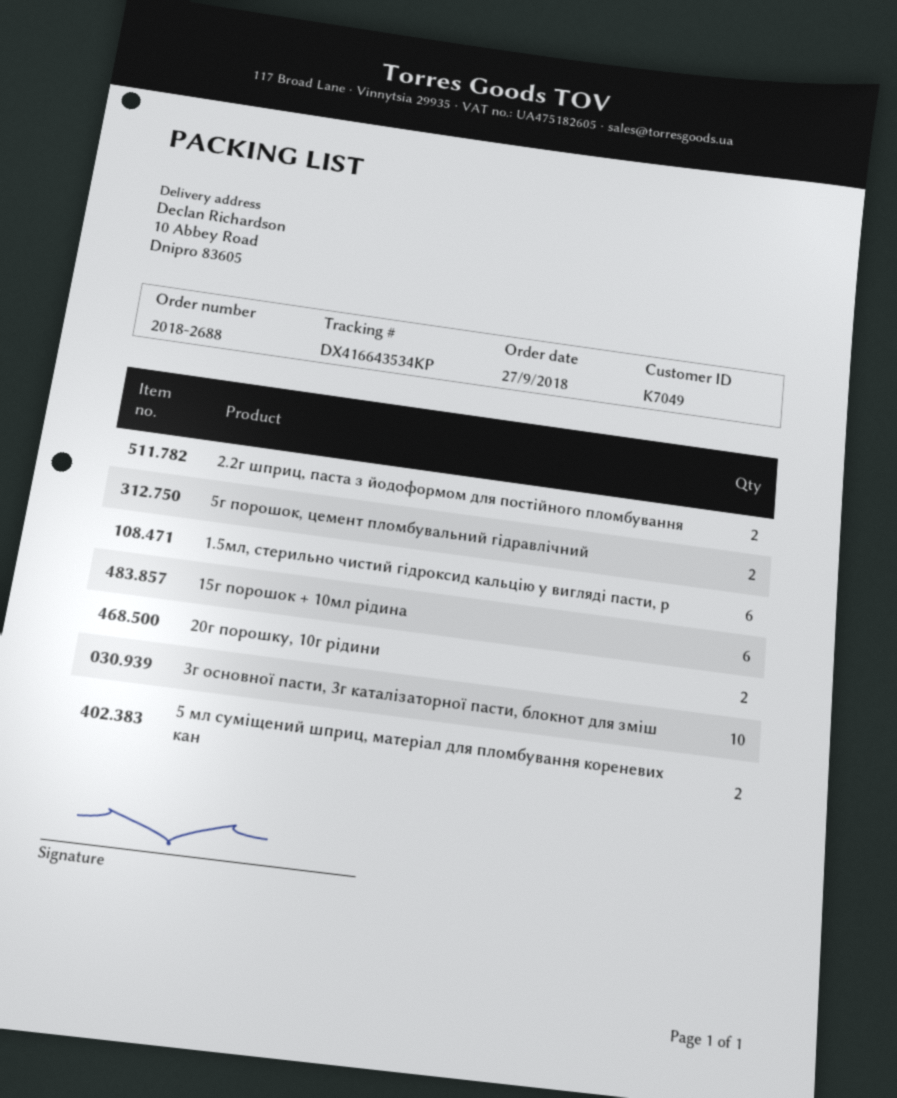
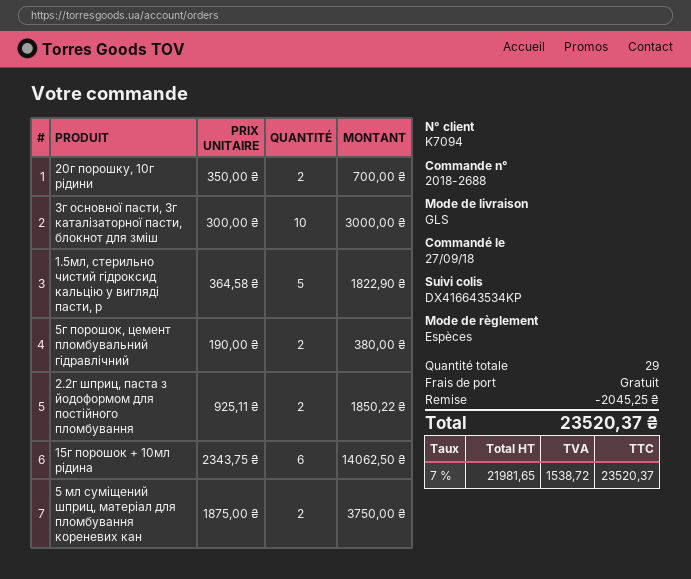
customer number: K7049 -> K7094
1.5мл, стерильно чистий гідроксид кальцію у вигляді пасти, р: 6 -> 5

